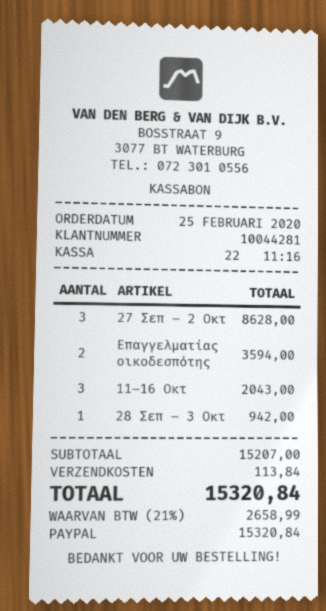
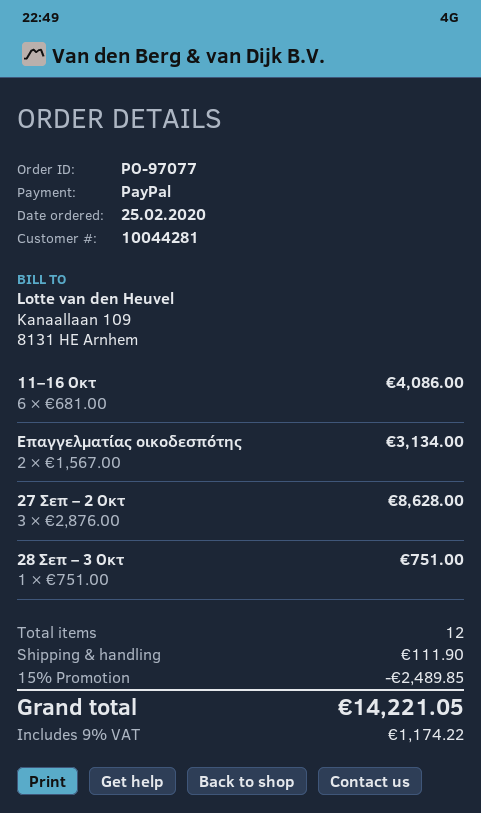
Επαγγελματίας οικοδεσπότης: 2 for 3594.00 -> 2 for 3134.00
11–16 Οκτ: 3 for 2043.00 -> 6 for 4086.00
28 Σεπ – 3 Οκτ: 1 for 942.00 -> 1 for 751.00
discount: none -> 15% = 2489.85
shipping: 113.84 -> 111.90
tax: 21% = 2658.99 -> 9% = 1174.22
total: 15320.84 -> 14221.05

